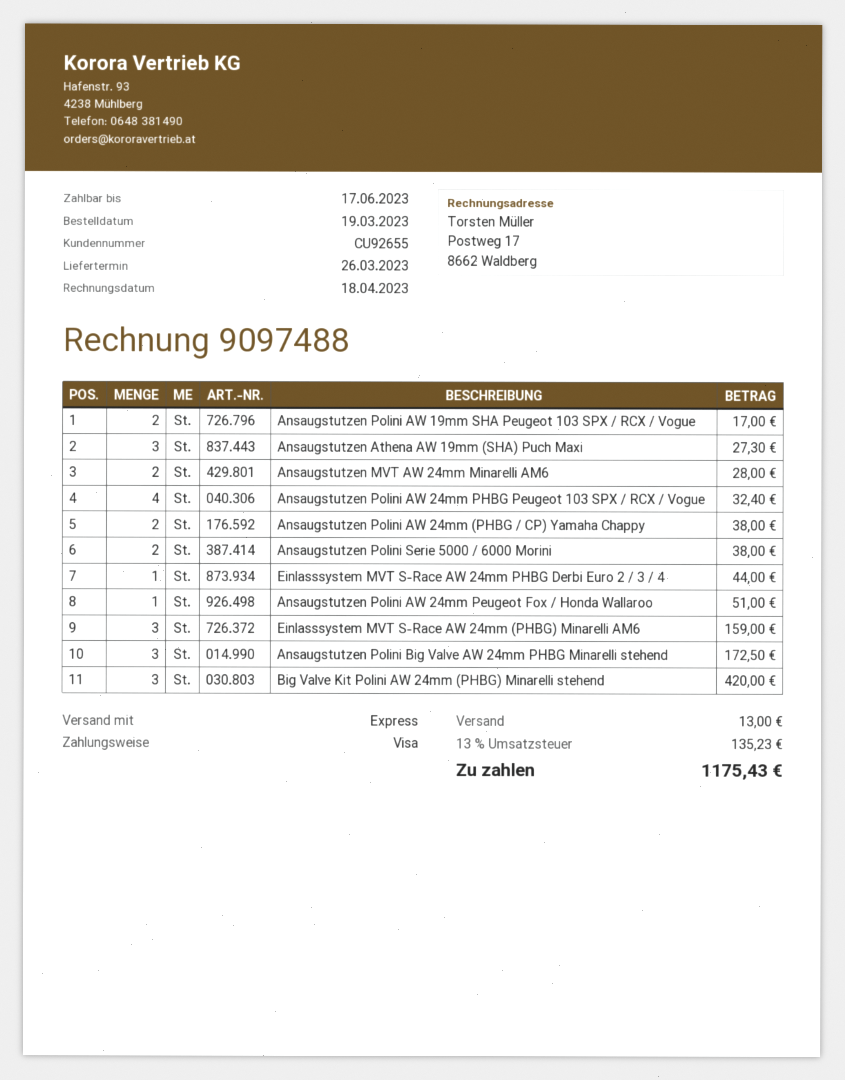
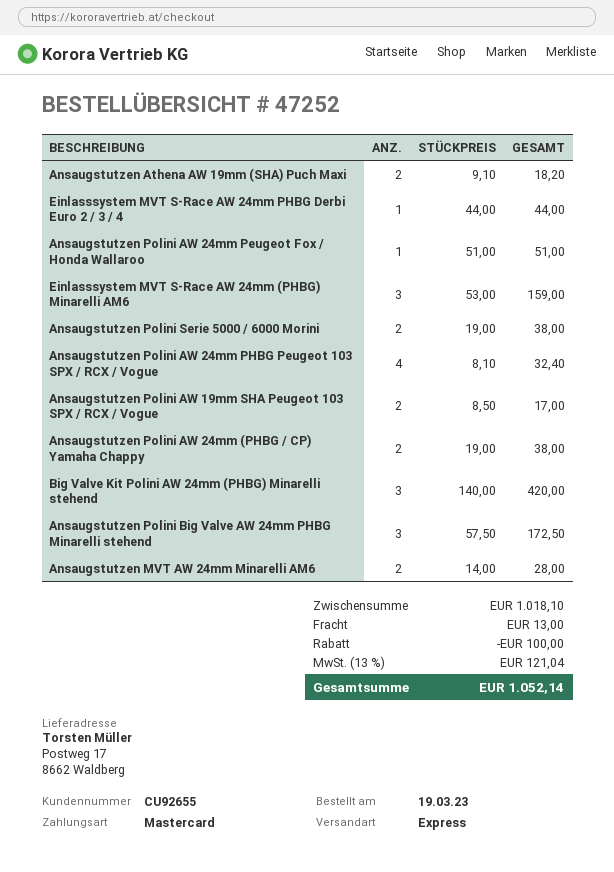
payment method: Visa -> Mastercard
Ansaugstutzen Athena AW 19mm (SHA) Puch Maxi: 3 for 27.30 -> 2 for 18.20
discount: none -> 100.00
tax: 13% = 135.23 -> 13% = 121.04
total: 1175.43 -> 1052.14

